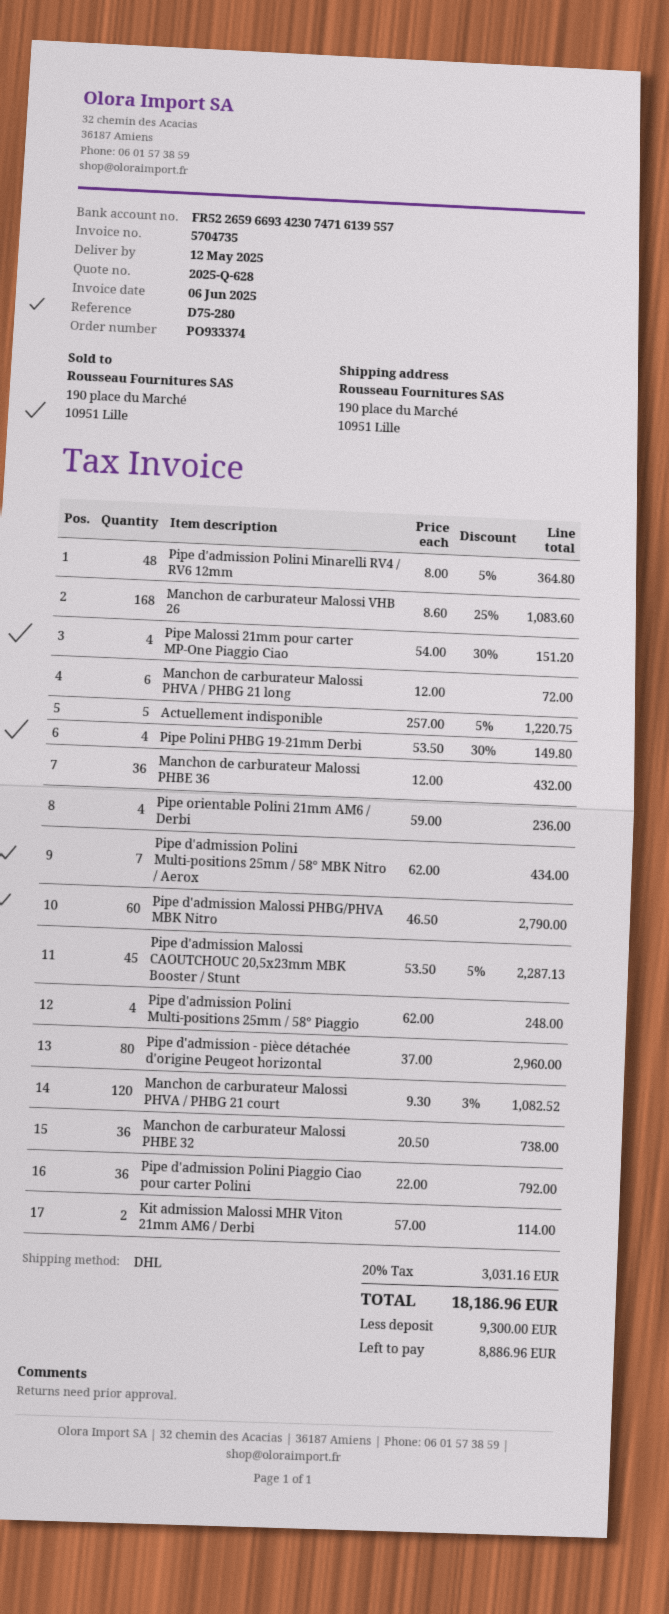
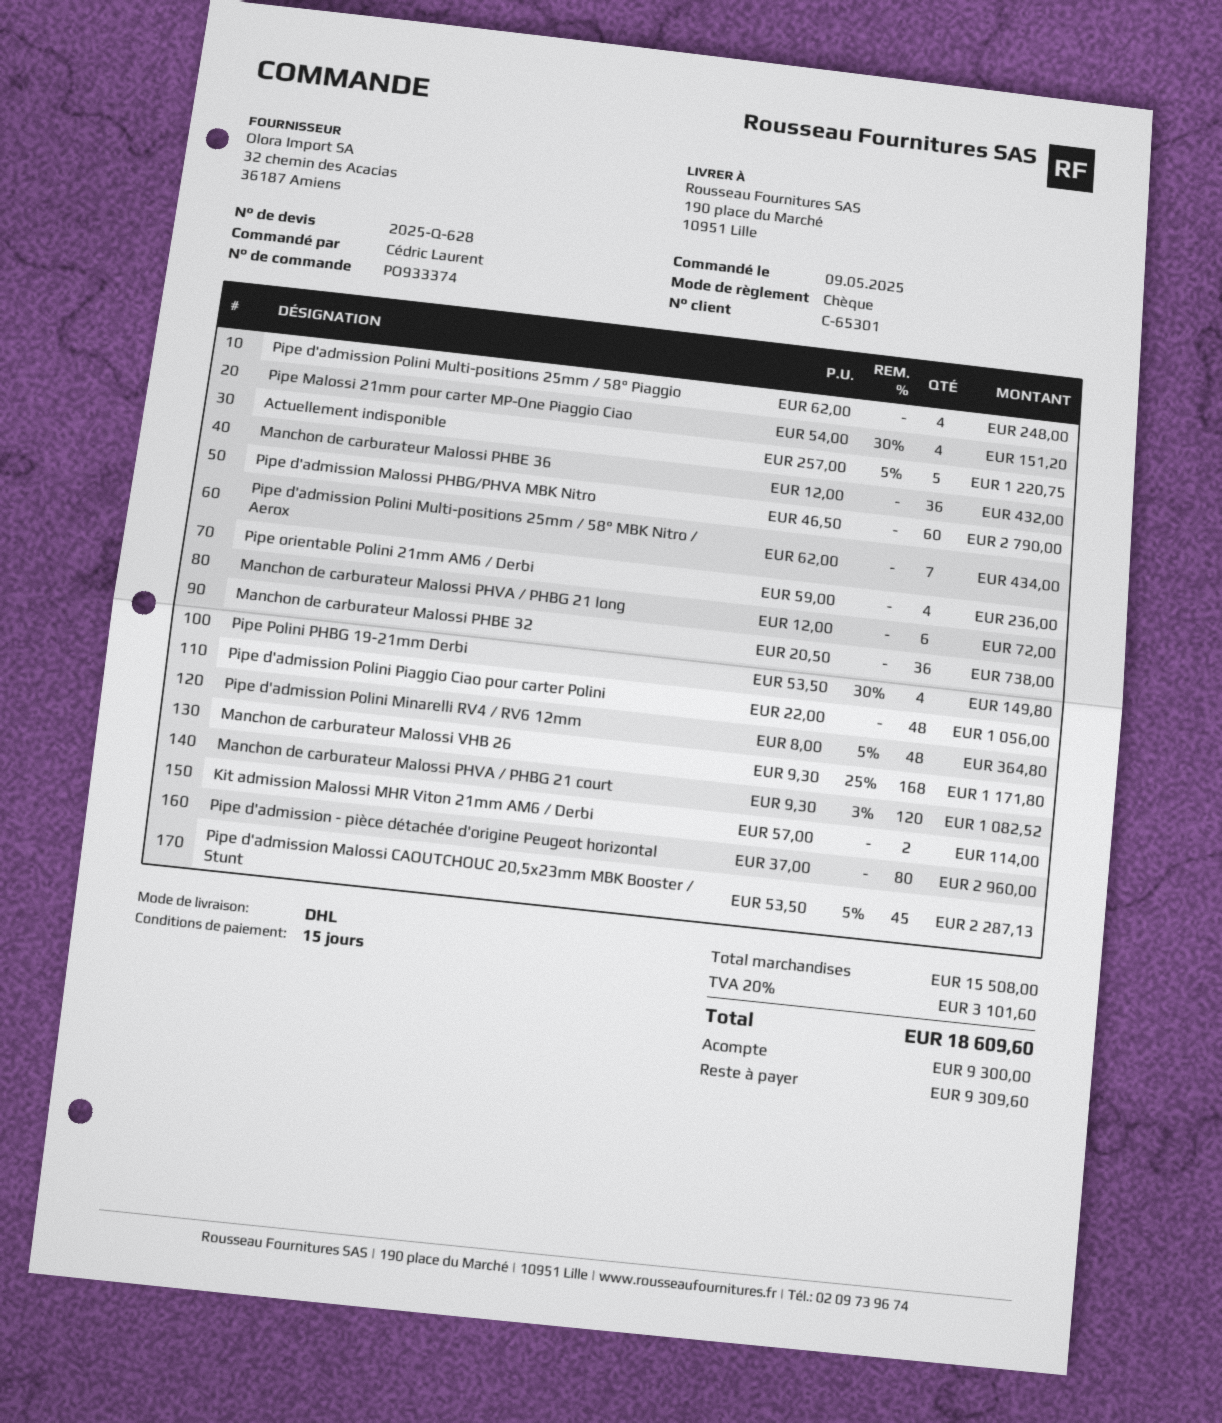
Manchon de carburateur Malossi VHB 26: 168 x 8.60 - 25% = 1083.60 -> 168 x 9.30 - 25% = 1171.80
Pipe d'admission Polini Piaggio Ciao pour carter Polini: 36 x 22.00 = 792.00 -> 48 x 22.00 = 1056.00
tax: 20% = 3031.16 -> 20% = 3101.60
total: 18186.96 -> 18609.60
balance: 8886.96 -> 9309.60

